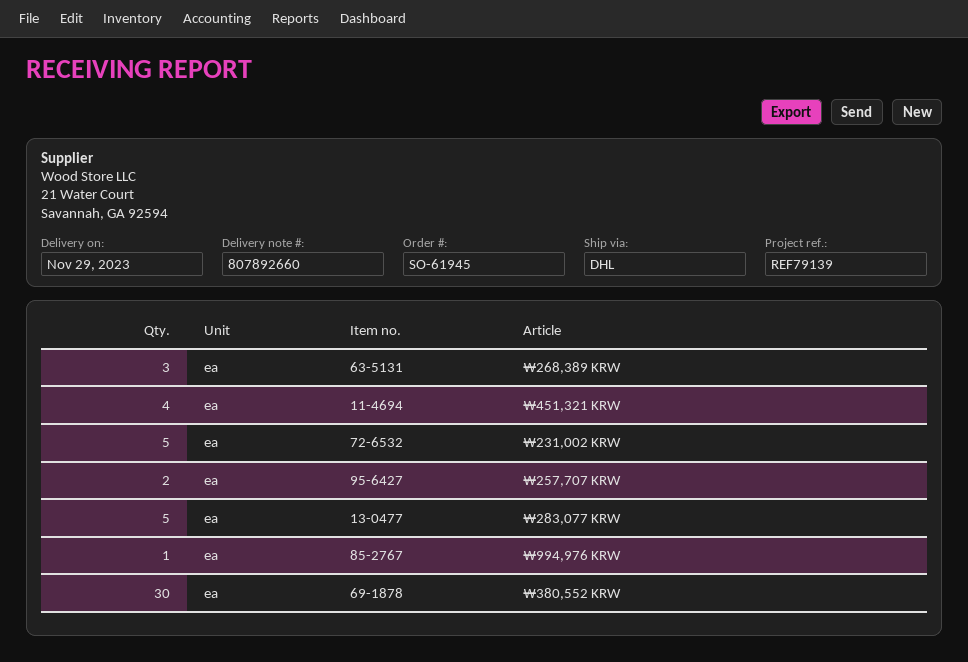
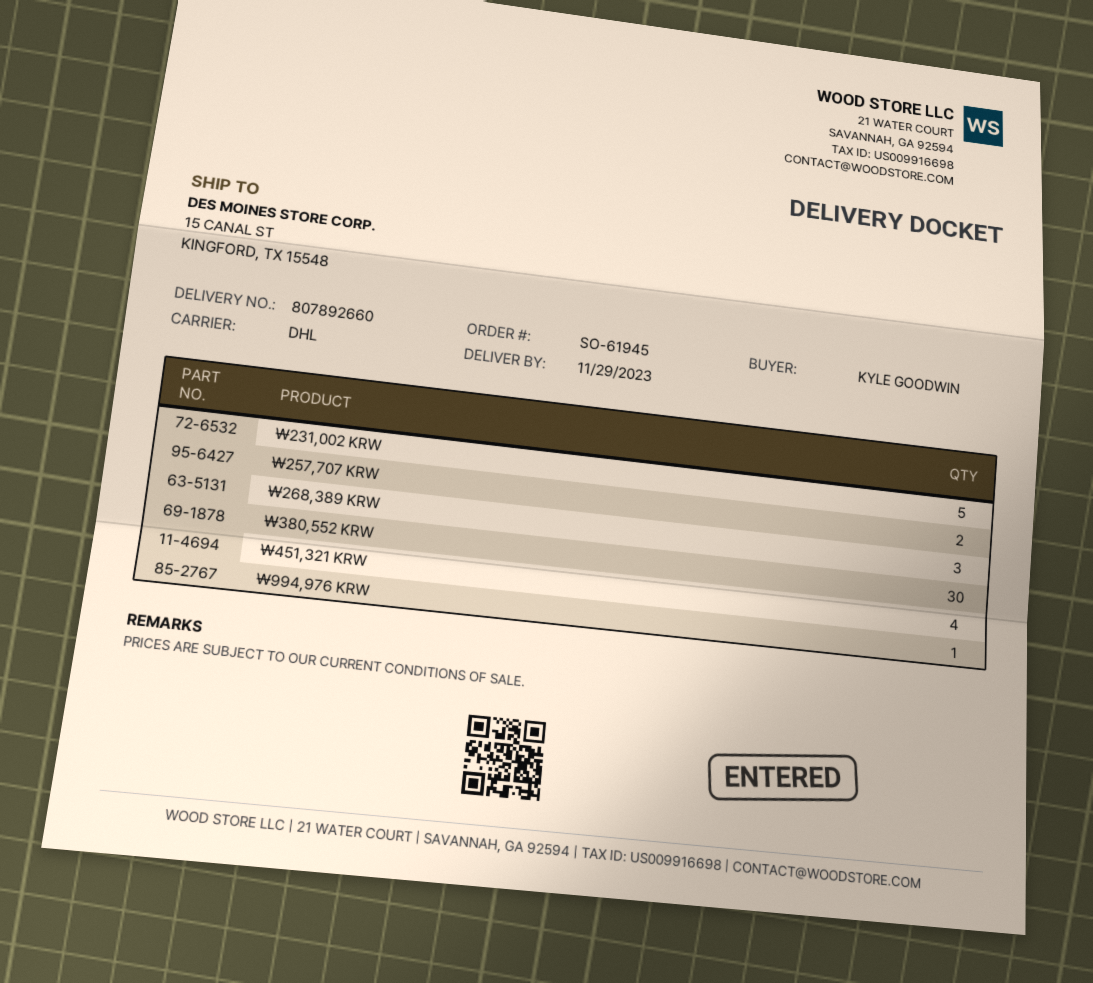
₩283,077 KRW: 5 -> none

